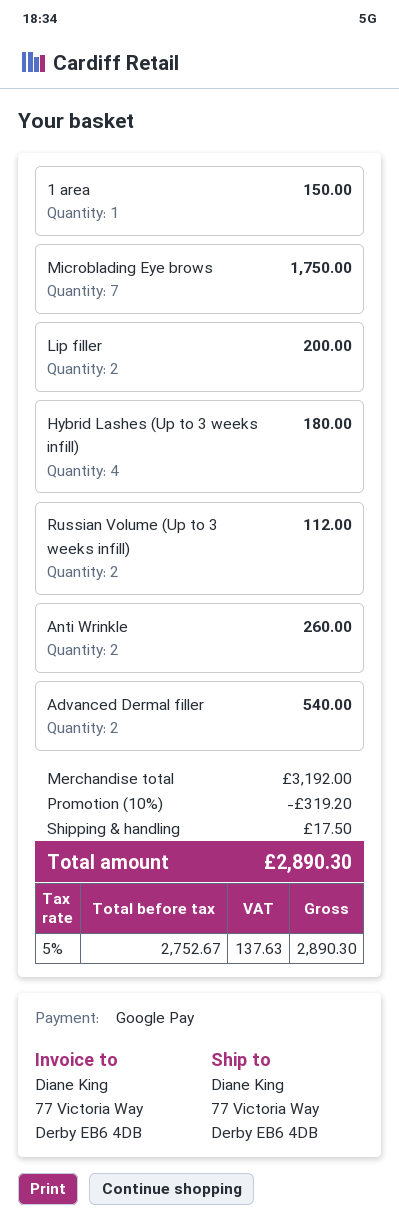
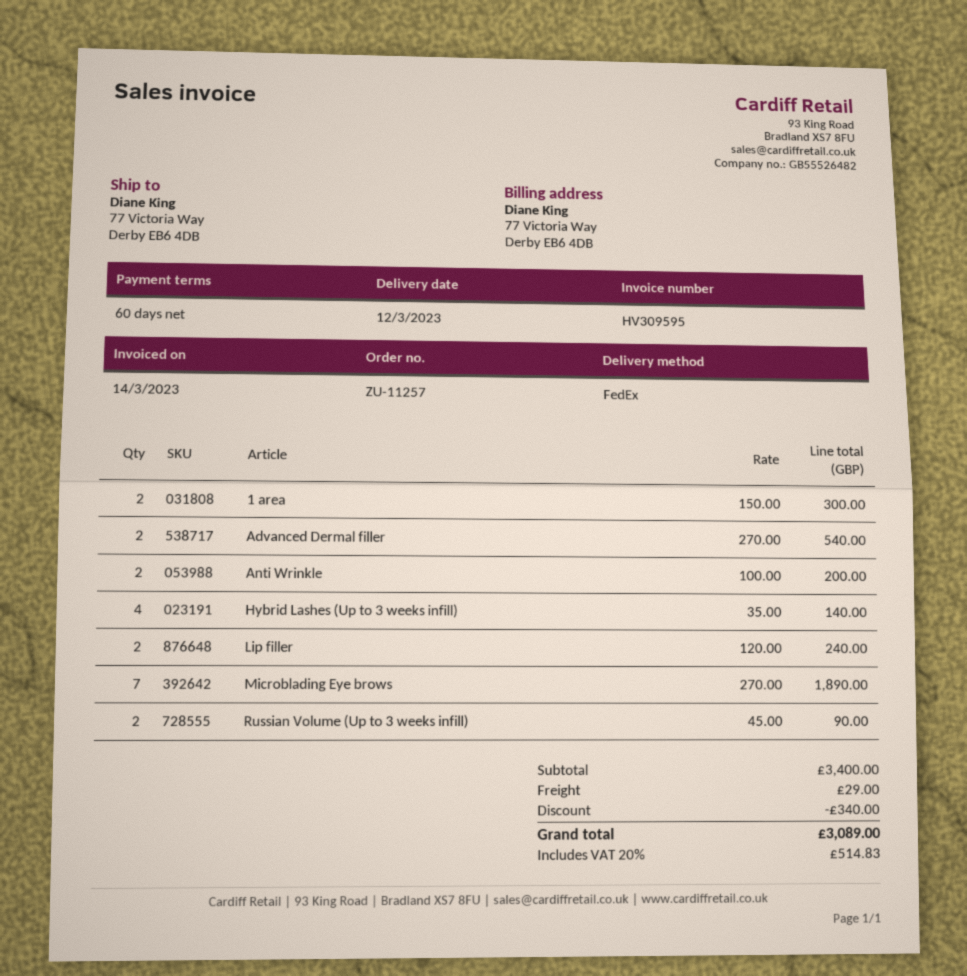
1 area: 1 for 150.00 -> 2 for 300.00
Microblading Eye brows: 7 for 1750.00 -> 7 for 1890.00
Lip filler: 2 for 200.00 -> 2 for 240.00
Hybrid Lashes (Up to 3 weeks infill): 4 for 180.00 -> 4 for 140.00
Russian Volume (Up to 3 weeks infill): 2 for 112.00 -> 2 for 90.00
Anti Wrinkle: 2 for 260.00 -> 2 for 200.00
subtotal: 3192.00 -> 3400.00
discount: 319.20 -> 340.00
shipping: 17.50 -> 29.00
tax: 5% = 137.63 -> 20% = 514.83
total: 2890.30 -> 3089.00

